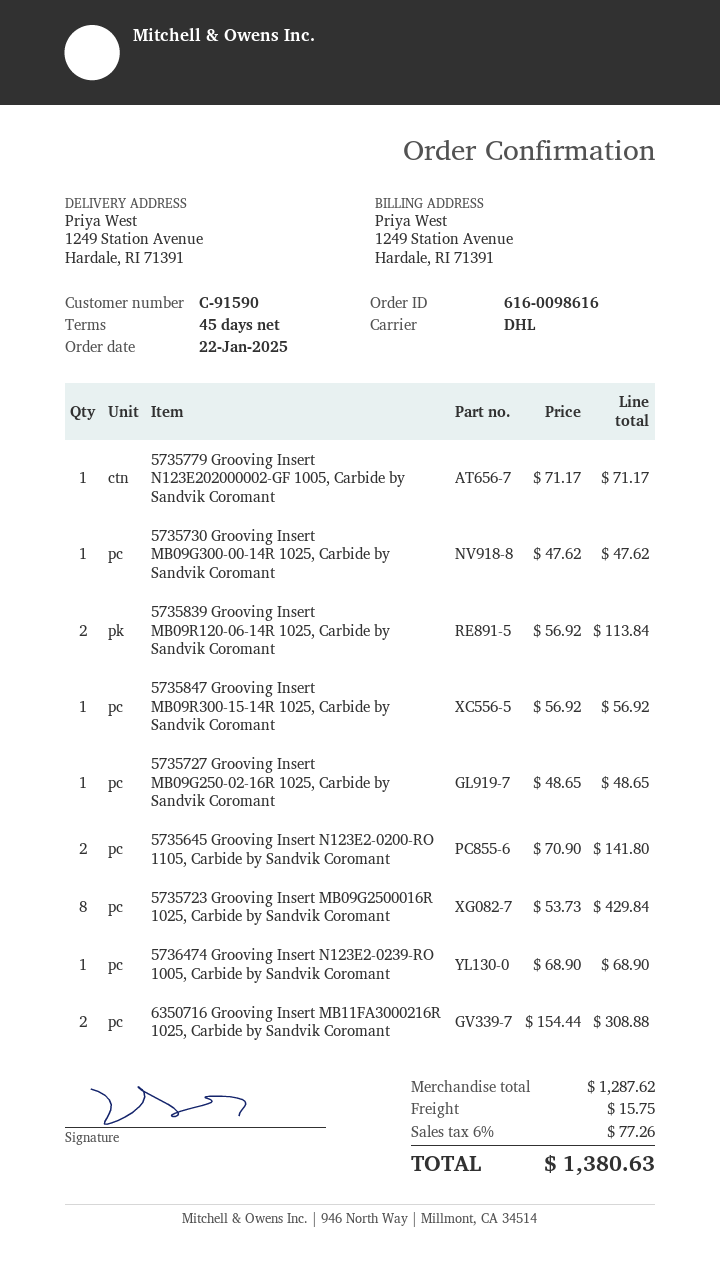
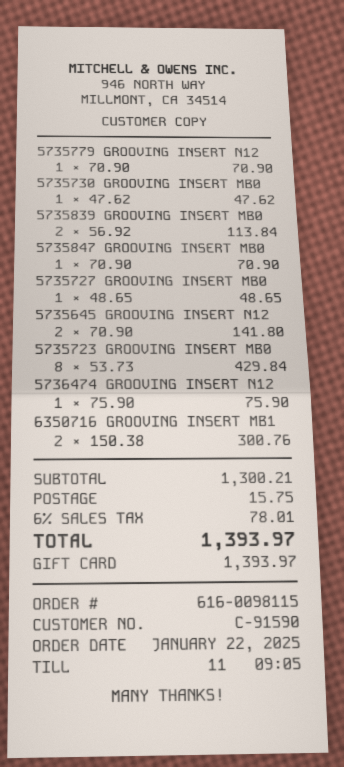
order number: 616-0098616 -> 616-0098115
5735779 Grooving Insert N123E202000002-GF 1005, Carbide by Sandvik Coromant: 1 x 71.17 = 71.17 -> 1 x 70.90 = 70.90
5735847 Grooving Insert MB09R300-15-14R 1025, Carbide by Sandvik Coromant: 1 x 56.92 = 56.92 -> 1 x 70.90 = 70.90
5736474 Grooving Insert N123E2-0239-RO 1005, Carbide by Sandvik Coromant: 1 x 68.90 = 68.90 -> 1 x 75.90 = 75.90
6350716 Grooving Insert MB11FA3000216R 1025, Carbide by Sandvik Coromant: 2 x 154.44 = 308.88 -> 2 x 150.38 = 300.76
subtotal: 1287.62 -> 1300.21
tax: 6% = 77.26 -> 6% = 78.01
total: 1380.63 -> 1393.97

